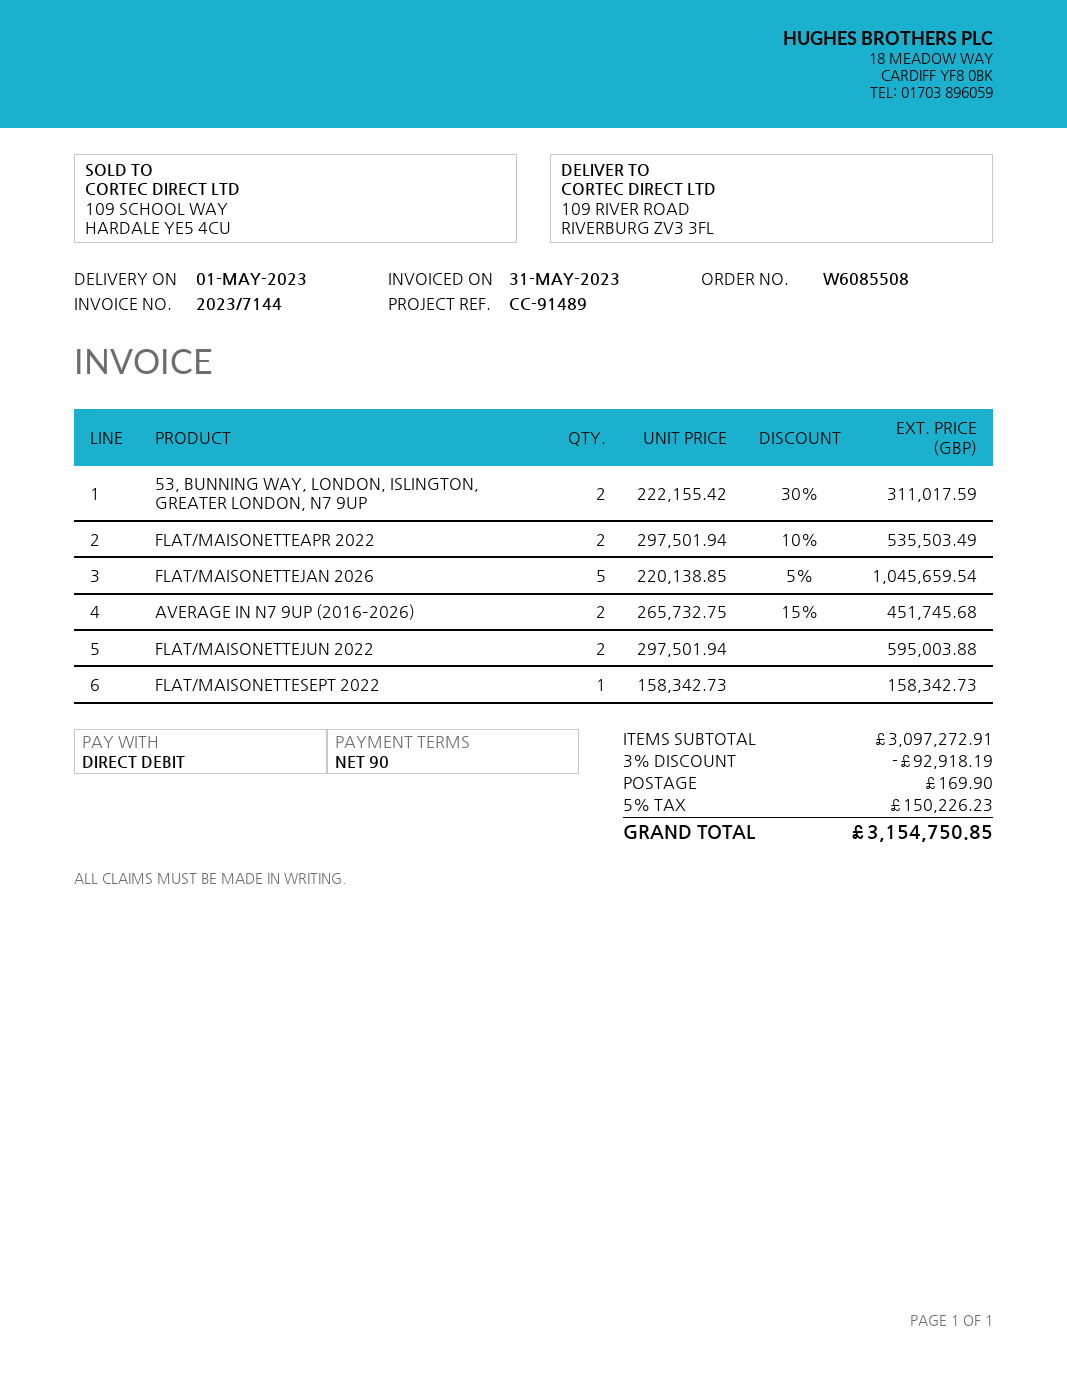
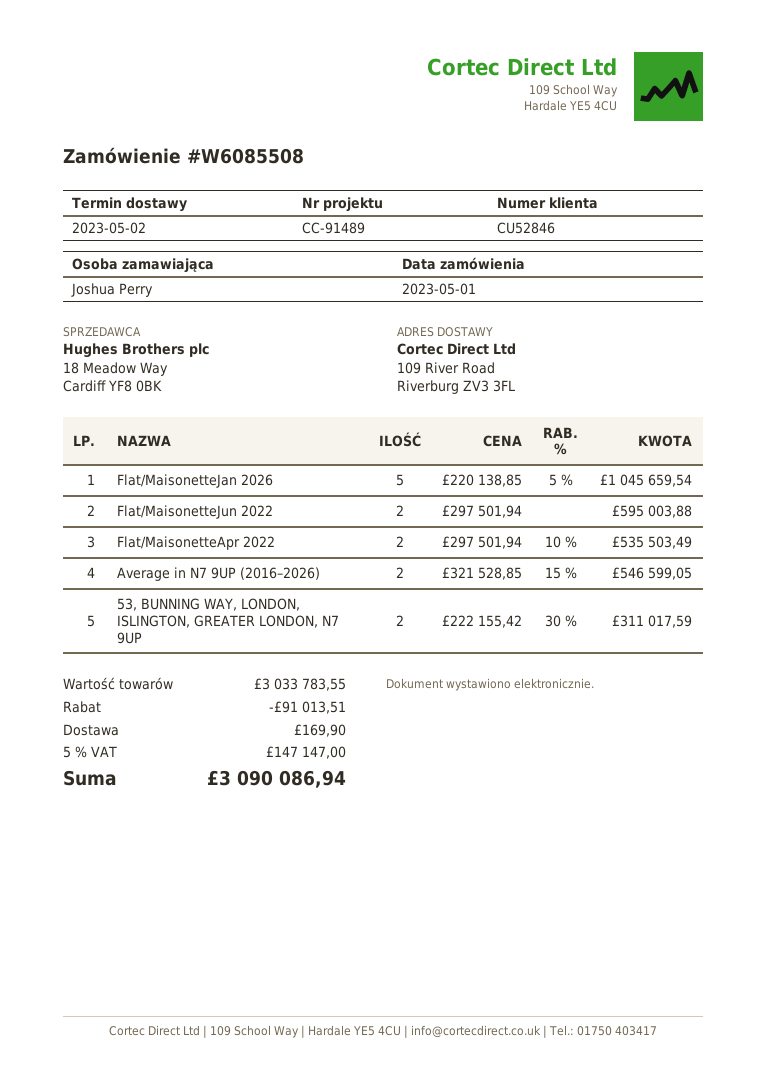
delivery date: 2023-05-01 -> 2023-05-02
AVERAGE IN N7 9UP (2016–2026): 2 x 265732.75 - 15% = 451745.68 -> 2 x 321528.85 - 15% = 546599.05
FLAT/MAISONETTESEPT 2022: 1 x 158342.73 = 158342.73 -> none
subtotal: 3097272.91 -> 3033783.55
discount: 92918.19 -> 91013.51
tax: 5% = 150226.23 -> 5% = 147147.00
total: 3154750.85 -> 3090086.94

